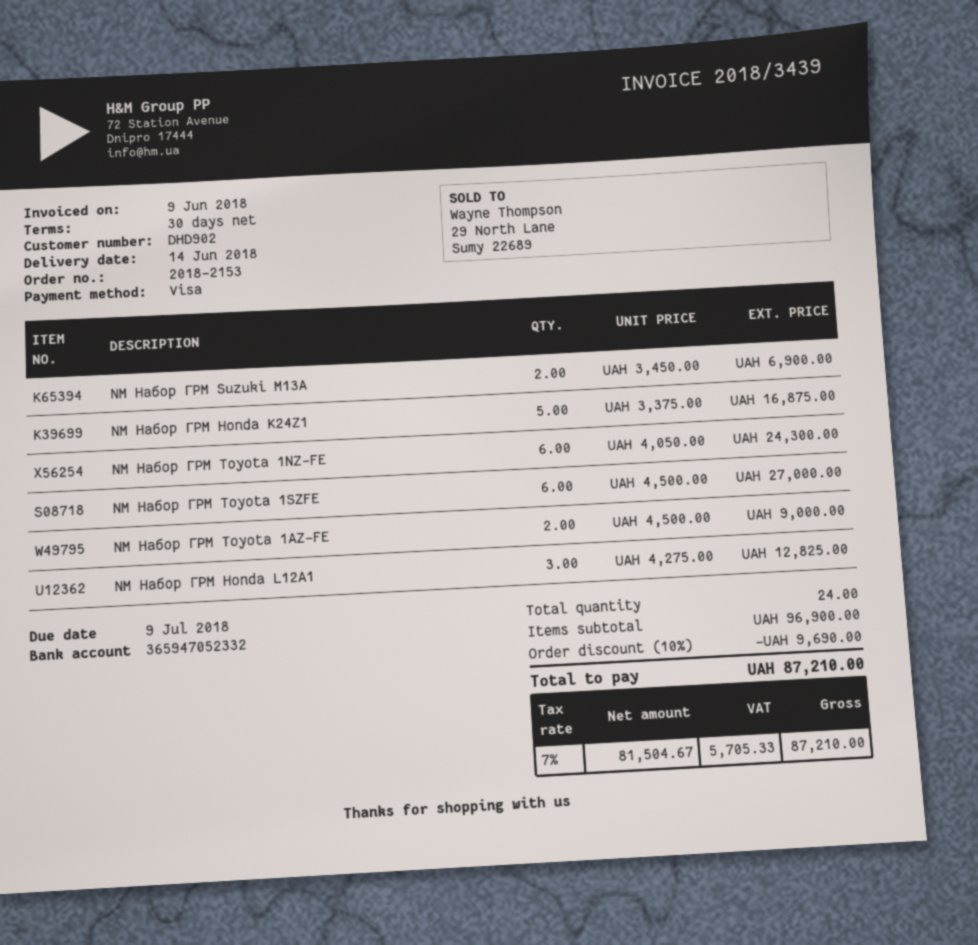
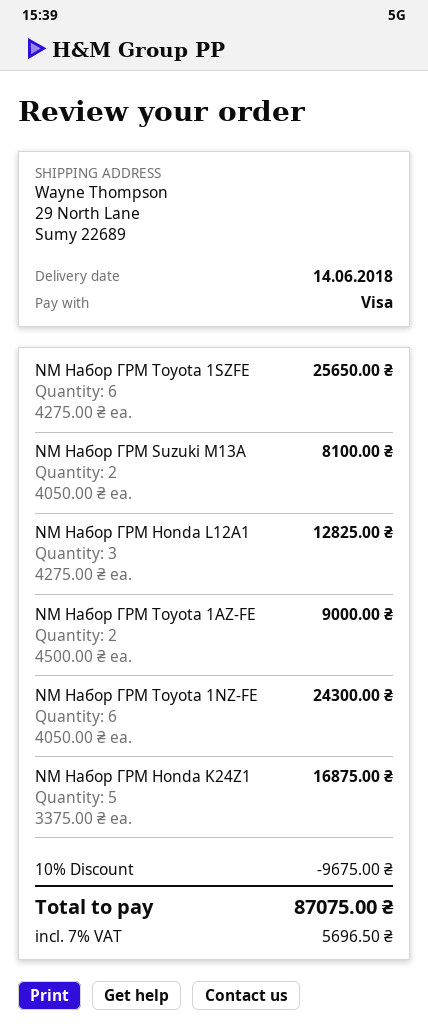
NM Набор ГРМ Suzuki M13A: 2 x 3450.00 = 6900.00 -> 2 x 4050.00 = 8100.00
NM Набор ГРМ Toyota 1SZFE: 6 x 4500.00 = 27000.00 -> 6 x 4275.00 = 25650.00
discount: 10% = 9690.00 -> 10% = 9675.00
tax: 7% = 5705.33 -> 7% = 5696.50
total: 87210.00 -> 87075.00

